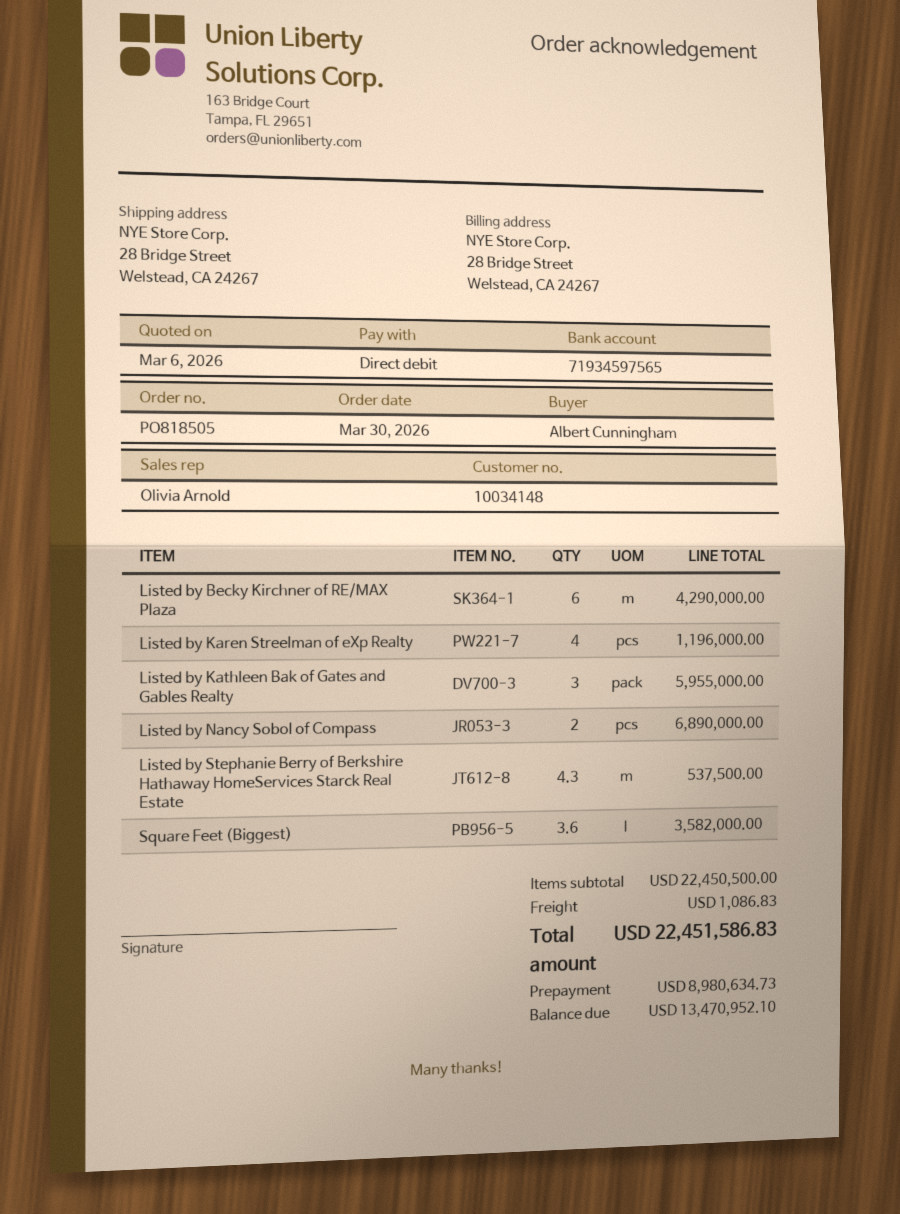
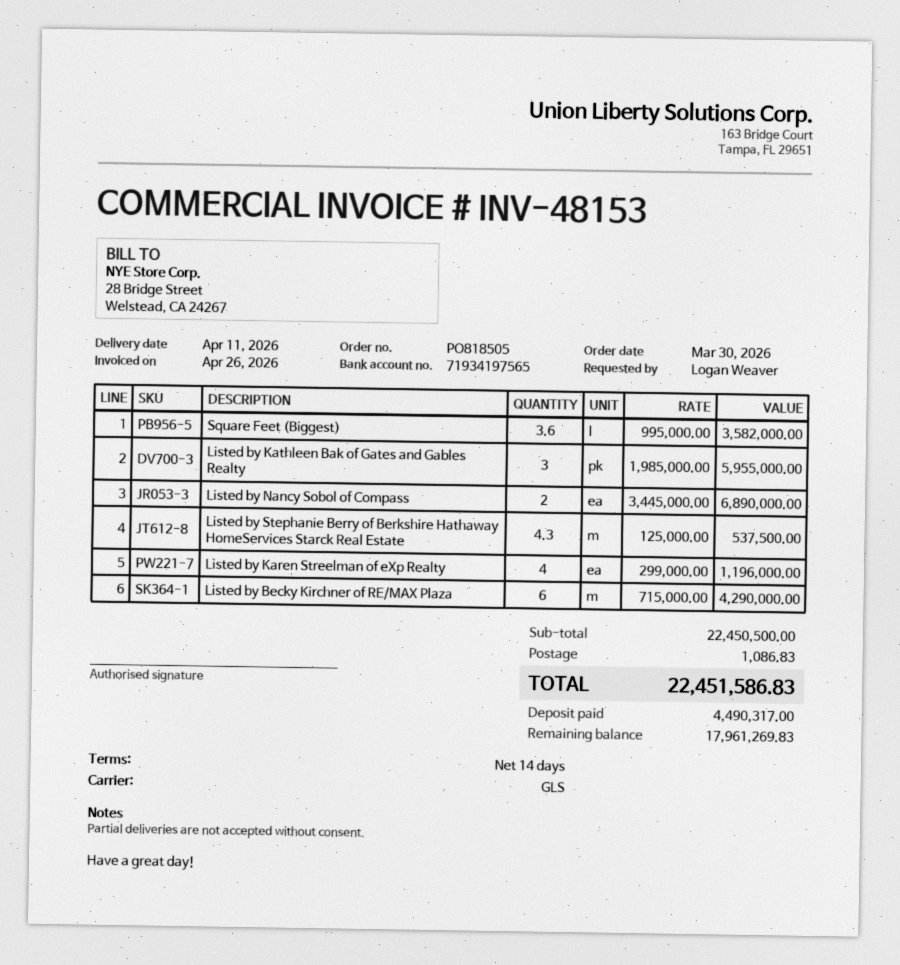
ordered by: Albert Cunningham -> Logan Weaver
bank account: 71934597565 -> 71934197565
deposit: 8980634.73 -> 4490317.00
balance: 13470952.10 -> 17961269.83

